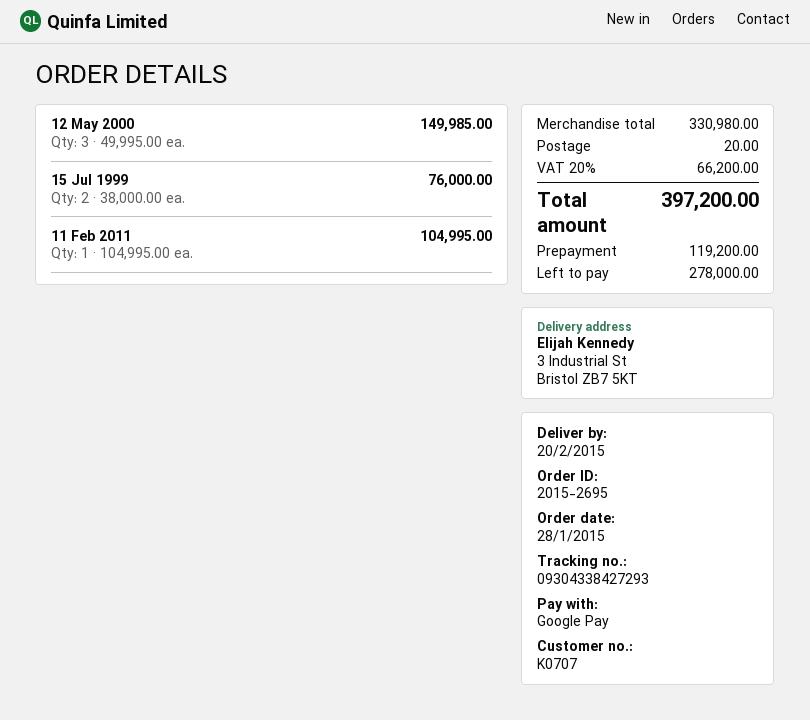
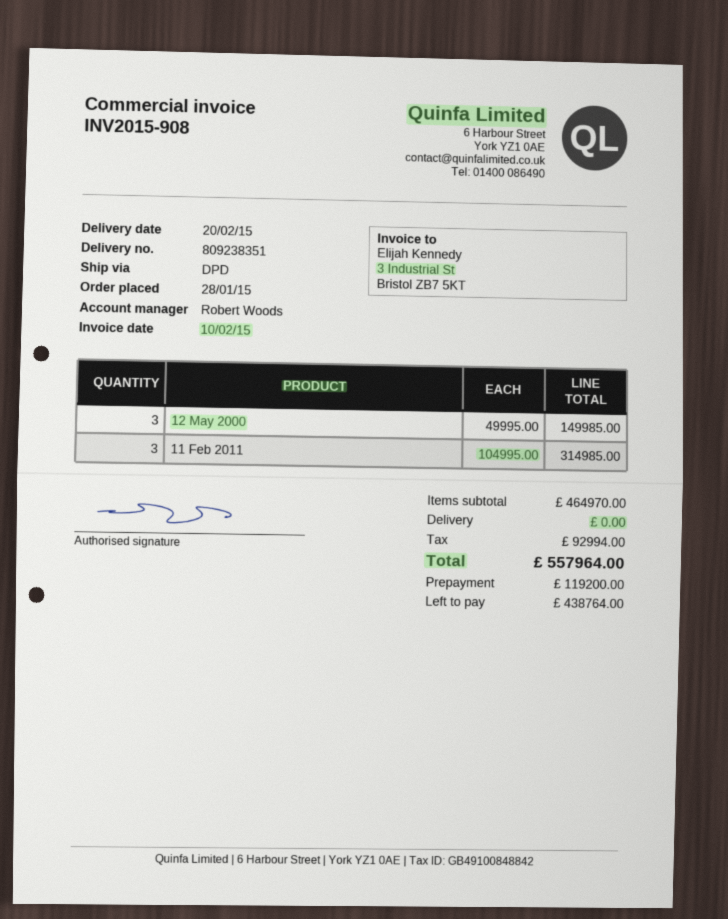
15 Jul 1999: 2 x 38000.00 = 76000.00 -> none
11 Feb 2011: 1 x 104995.00 = 104995.00 -> 3 x 104995.00 = 314985.00
subtotal: 330980.00 -> 464970.00
shipping: 20.00 -> 0.00
tax: 66200.00 -> 92994.00
total: 397200.00 -> 557964.00
balance: 278000.00 -> 438764.00

